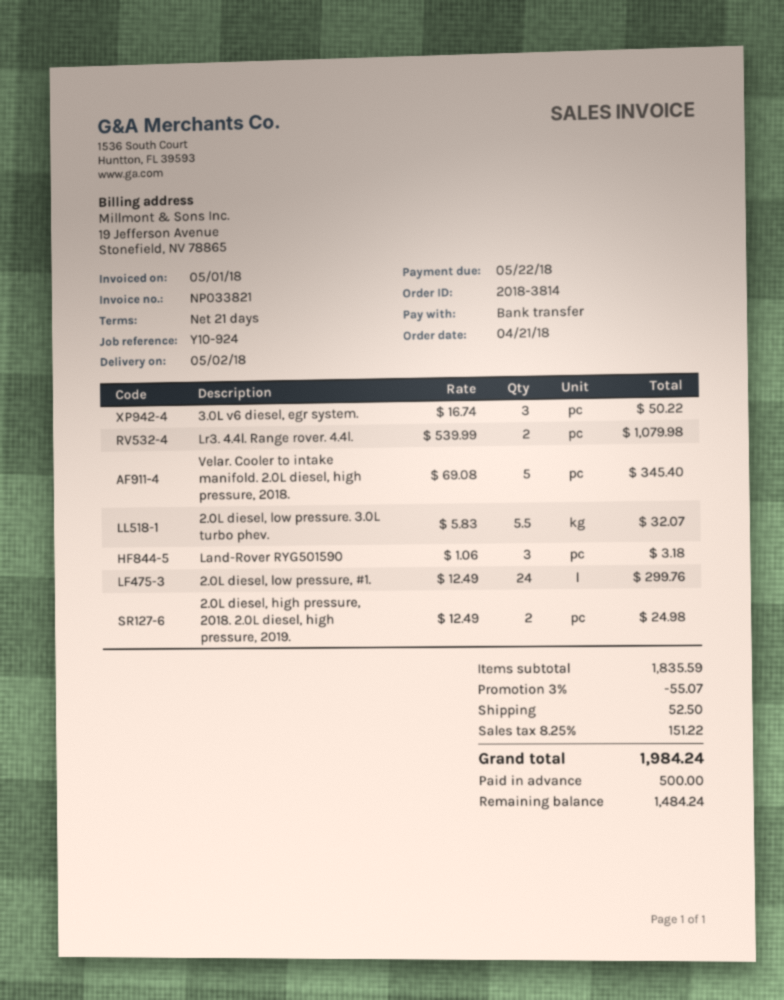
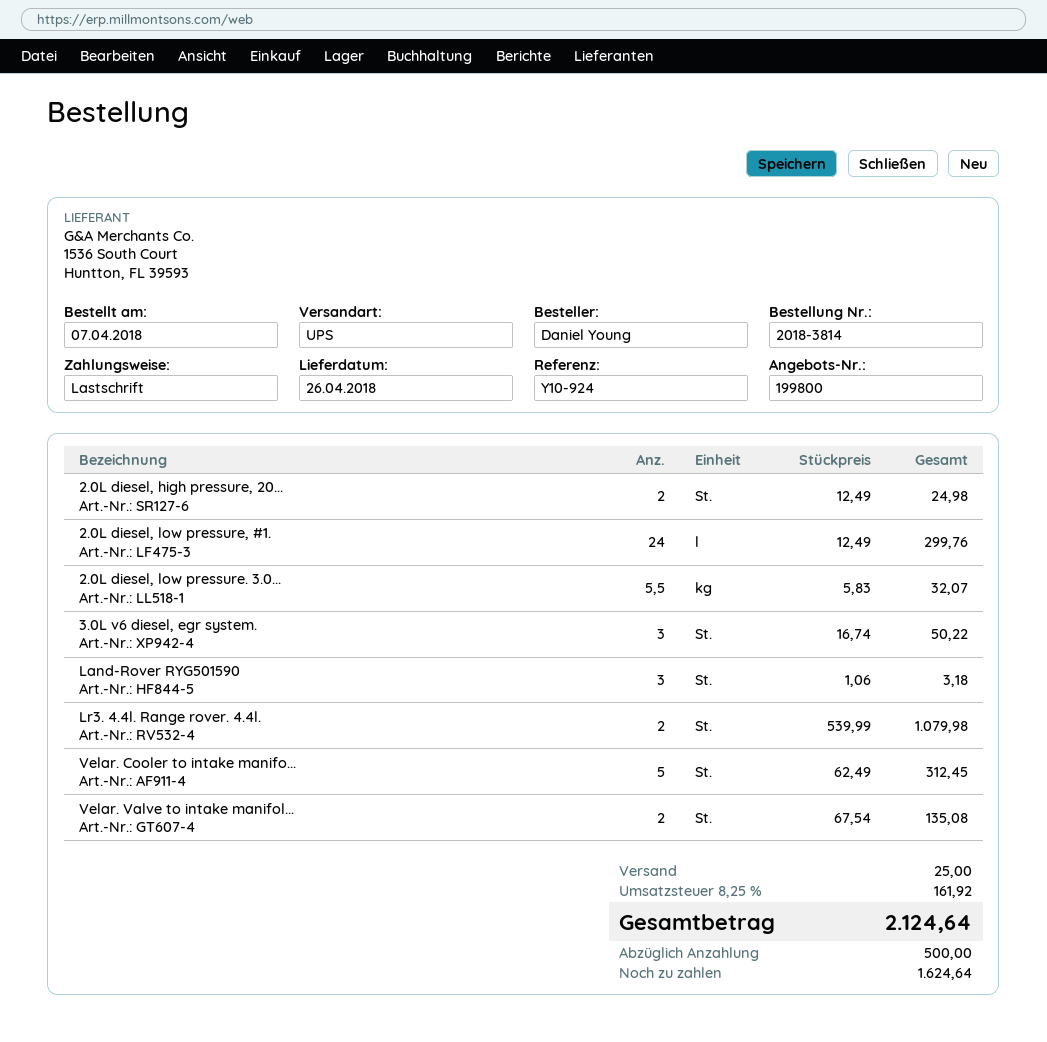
order date: 2018-04-21 -> 2018-04-07
delivery date: 2018-05-02 -> 2018-04-26
payment method: bank transfer -> direct debit
Velar. Cooler to intake manifold. 2.0L diesel, high pressure, 2018.: 5 x 69.08 = 345.40 -> 5 x 62.49 = 312.45
Velar. Valve to intake manifol...: none -> 2 x 67.54 = 135.08
discount: 3% = 55.07 -> none
shipping: 52.50 -> 25.00
tax: 8.25% = 151.22 -> 8.25% = 161.92
total: 1984.24 -> 2124.64
balance: 1484.24 -> 1624.64

